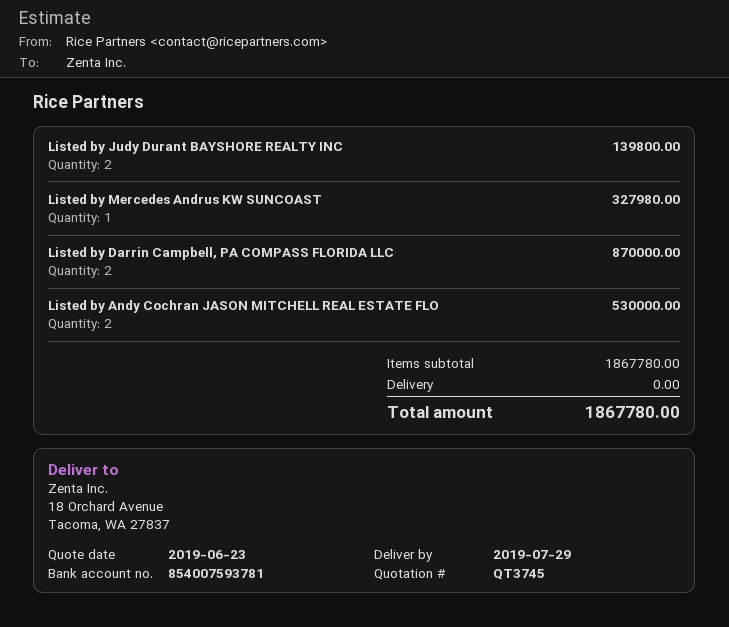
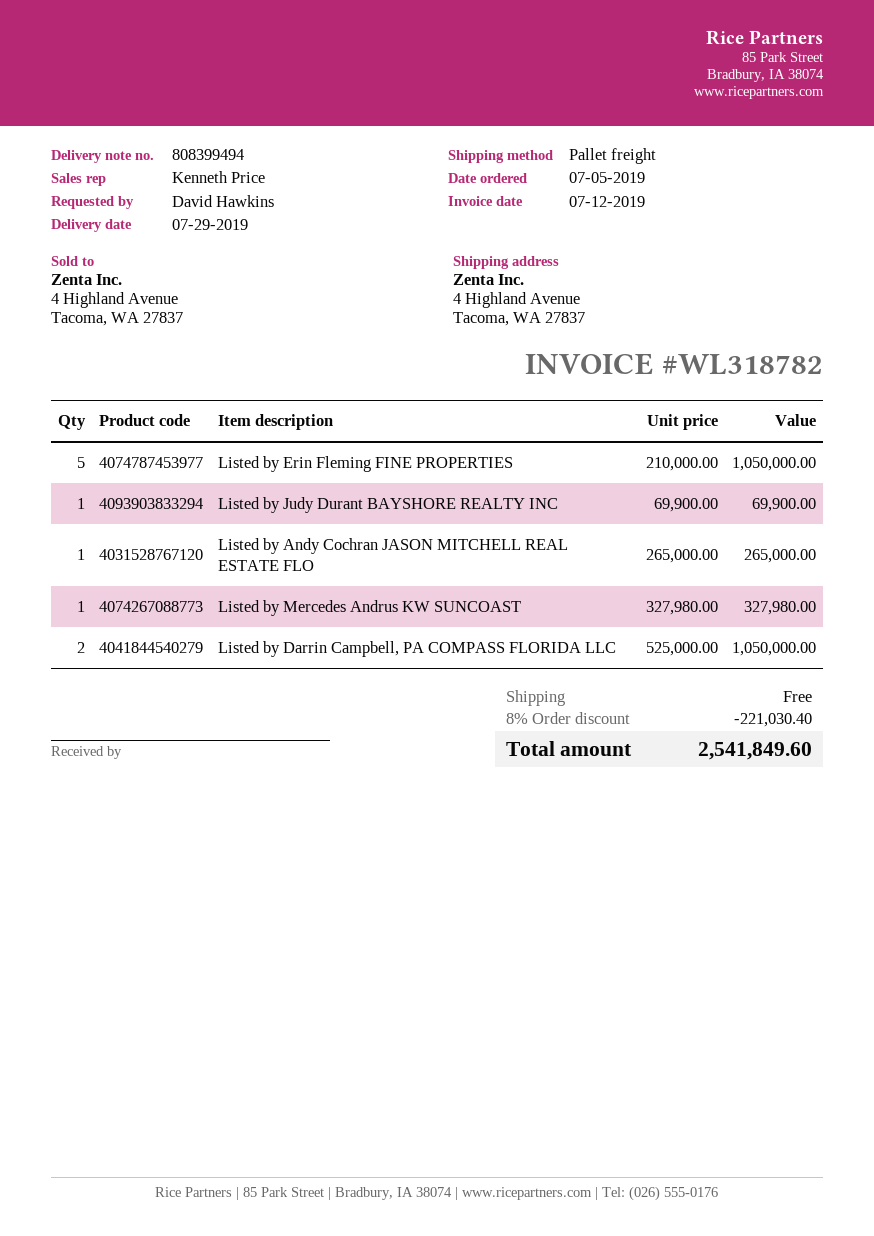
ship to: 18 Orchard Avenue, Tacoma, WA 27837 -> 4 Highland Avenue, Tacoma, WA 27837
Listed by Judy Durant BAYSHORE REALTY INC: 2 for 139800.00 -> 1 for 69900.00
Listed by Darrin Campbell, PA COMPASS FLORIDA LLC: 2 for 870000.00 -> 2 for 1050000.00
Listed by Andy Cochran JASON MITCHELL REAL ESTATE FLO: 2 for 530000.00 -> 1 for 265000.00
Listed by Erin Fleming FINE PROPERTIES: none -> 5 for 1050000.00
discount: none -> 8% = 221030.40
total: 1867780.00 -> 2541849.60

